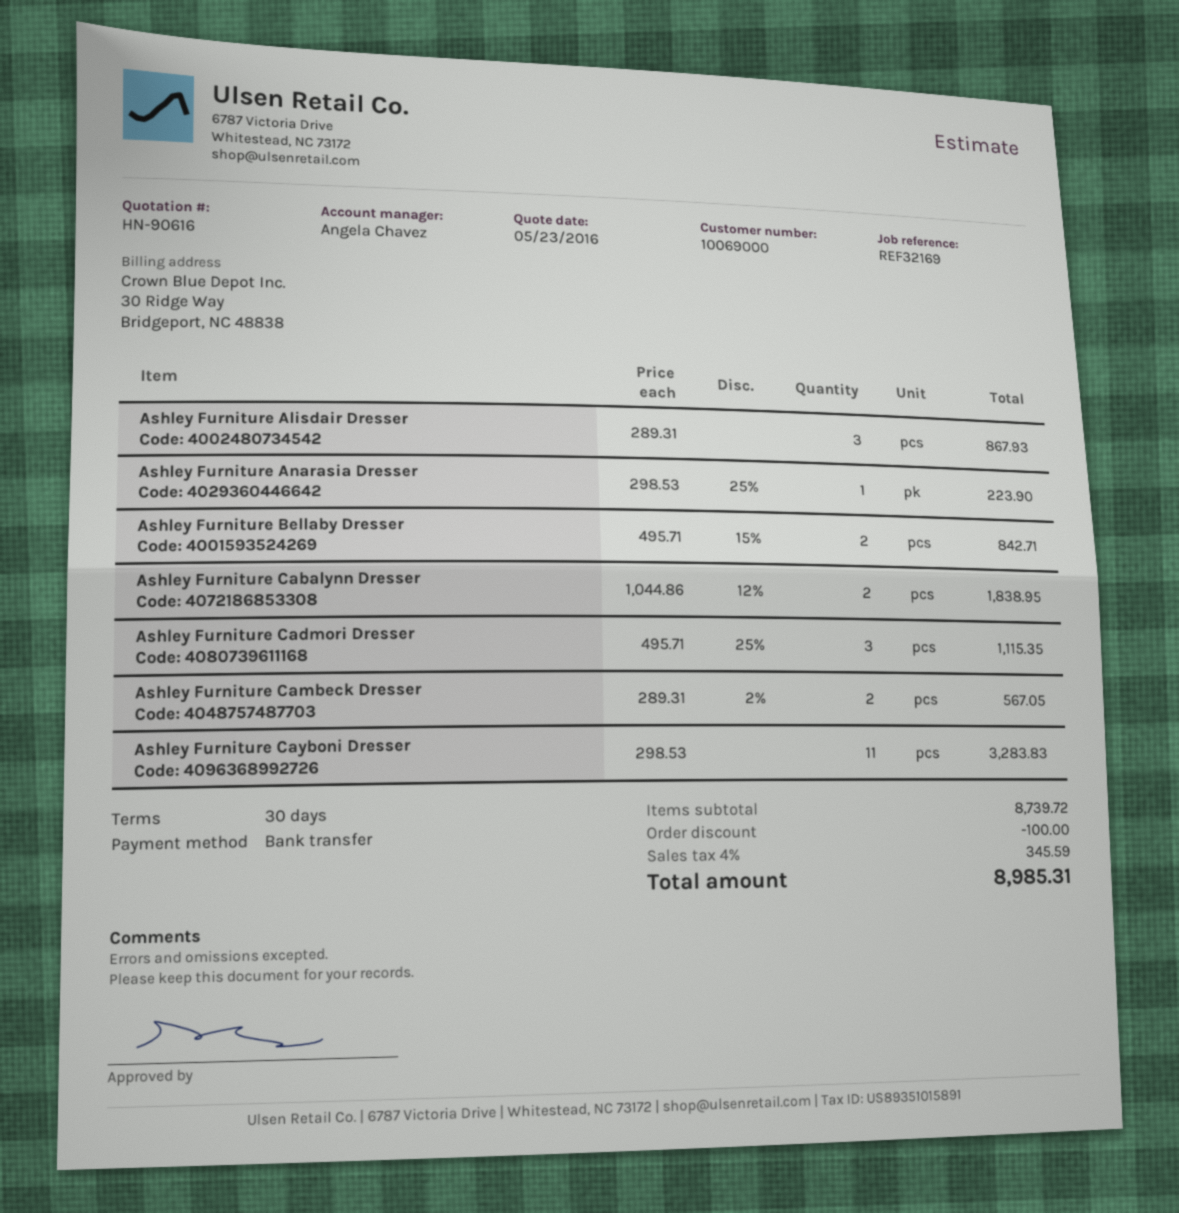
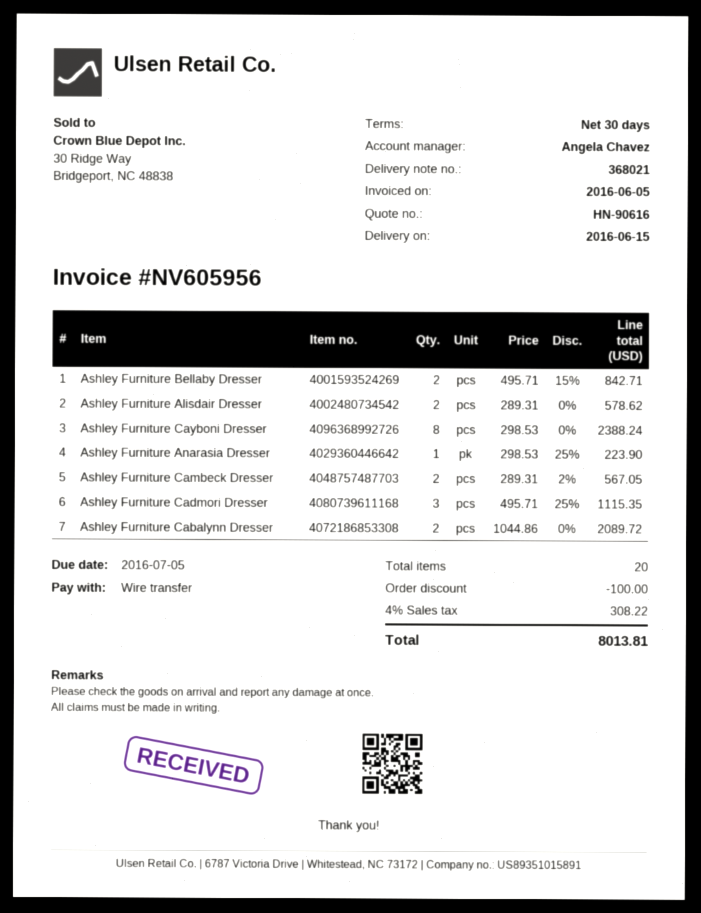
Ashley Furniture Alisdair Dresser: 3 x 289.31 = 867.93 -> 2 x 289.31 = 578.62
Ashley Furniture Cabalynn Dresser: 2 x 1044.86 - 12% = 1838.95 -> 2 x 1044.86 = 2089.72
Ashley Furniture Cayboni Dresser: 11 x 298.53 = 3283.83 -> 8 x 298.53 = 2388.24
tax: 4% = 345.59 -> 4% = 308.22
total: 8985.31 -> 8013.81

